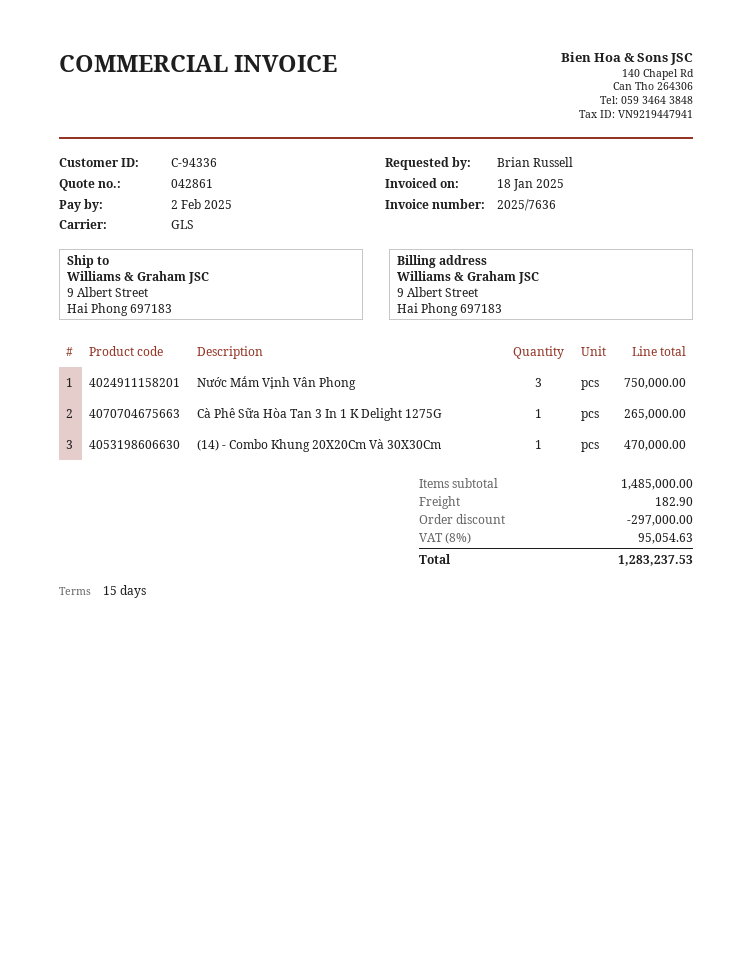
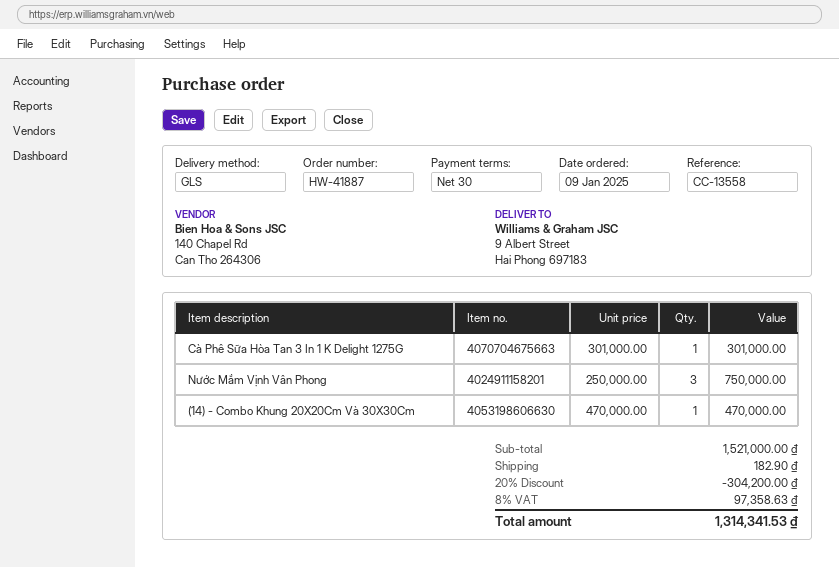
payment terms: 15 days -> 30 days
Cà Phê Sữa Hòa Tan 3 In 1 K Delight 1275G: 1 for 265000.00 -> 1 for 301000.00
subtotal: 1485000.00 -> 1521000.00
discount: 297000.00 -> 304200.00
tax: 8% = 95054.63 -> 8% = 97358.63
total: 1283237.53 -> 1314341.53

